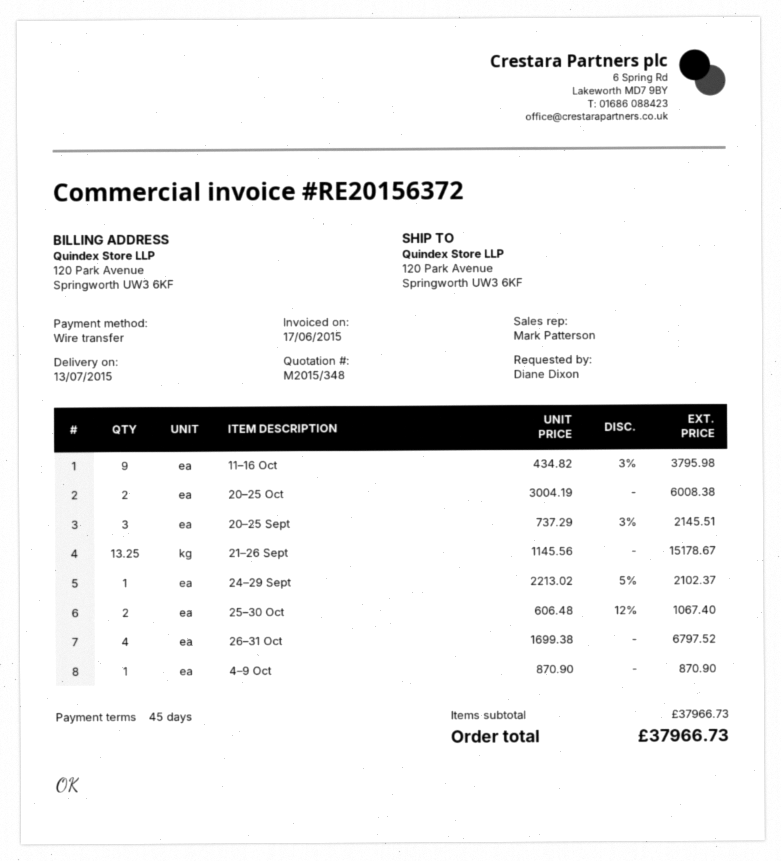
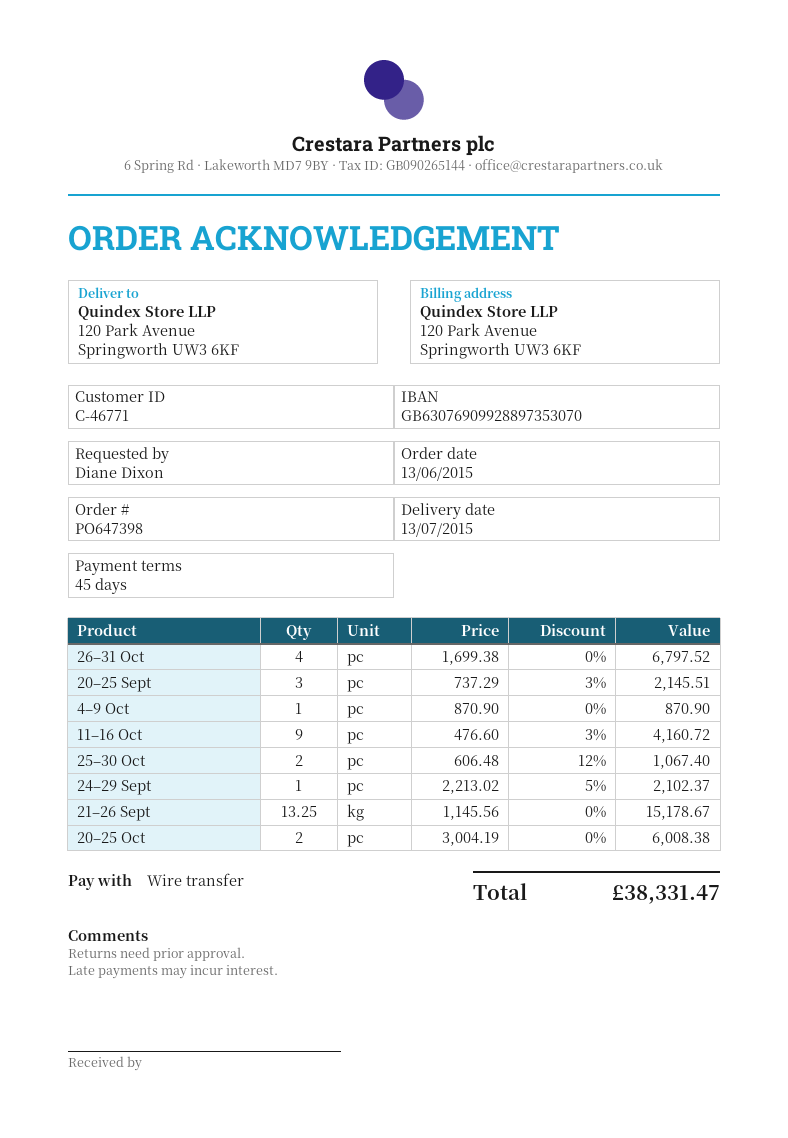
11–16 Oct: 9 x 434.82 - 3% = 3795.98 -> 9 x 476.60 - 3% = 4160.72
total: 37966.73 -> 38331.47

